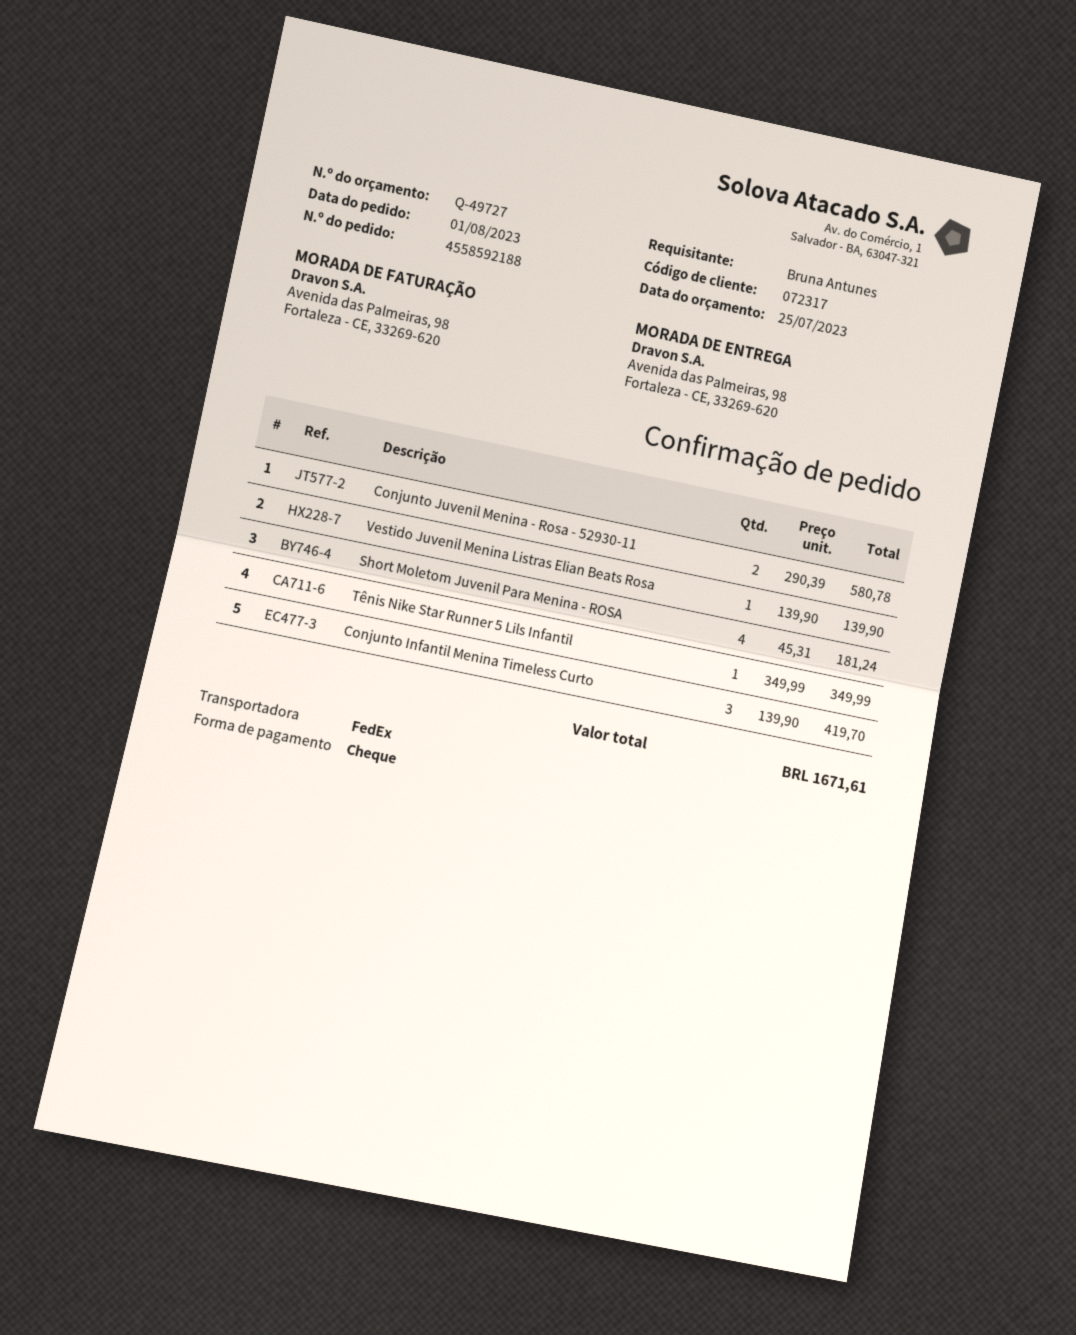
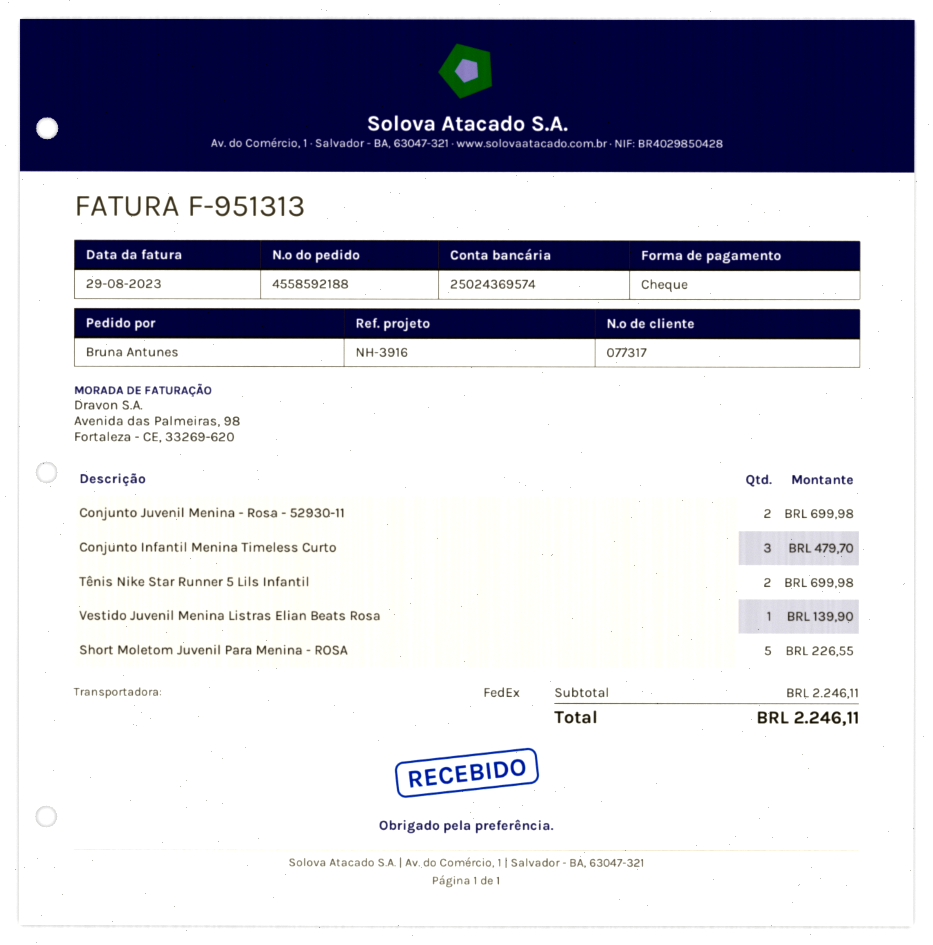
customer number: 072317 -> 077317
Conjunto Juvenil Menina - Rosa - 52930-11: 2 for 580.78 -> 2 for 699.98
Short Moletom Juvenil Para Menina - ROSA: 4 for 181.24 -> 5 for 226.55
Tênis Nike Star Runner 5 Lils Infantil: 1 for 349.99 -> 2 for 699.98
Conjunto Infantil Menina Timeless Curto: 3 for 419.70 -> 3 for 479.70
total: 1671.61 -> 2246.11

